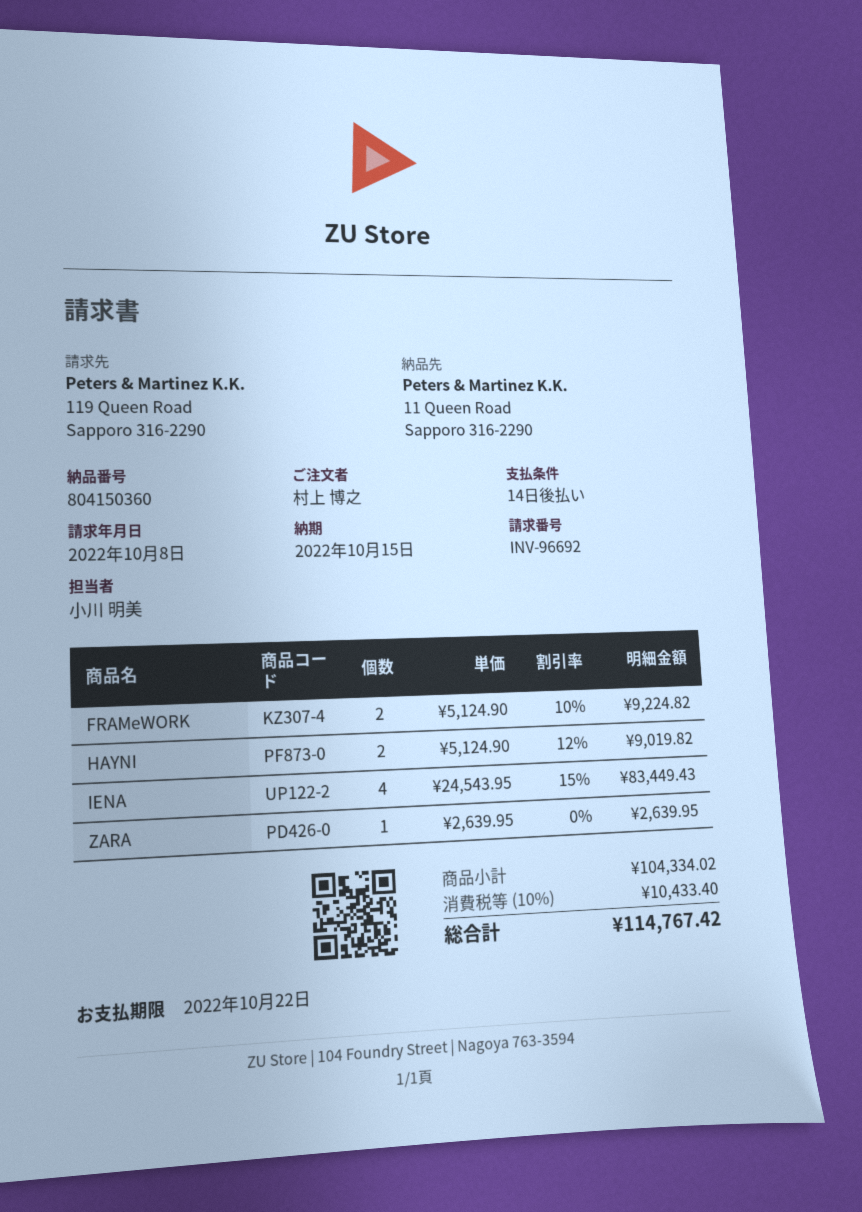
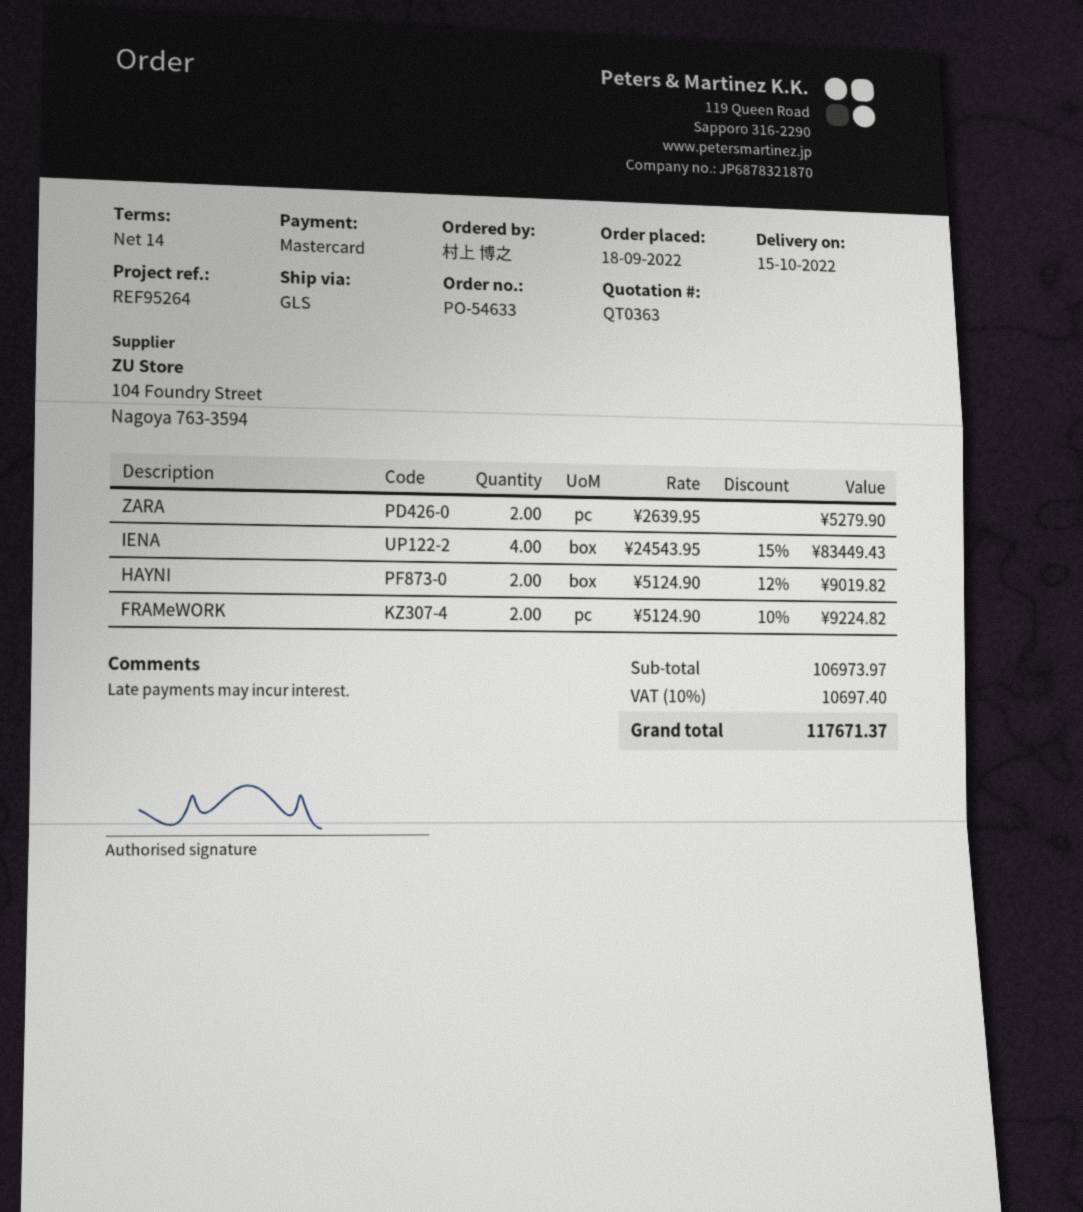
ZARA: 1 x 2639.95 = 2639.95 -> 2 x 2639.95 = 5279.90
subtotal: 104334.02 -> 106973.97
tax: 10% = 10433.40 -> 10% = 10697.40
total: 114767.42 -> 117671.37

